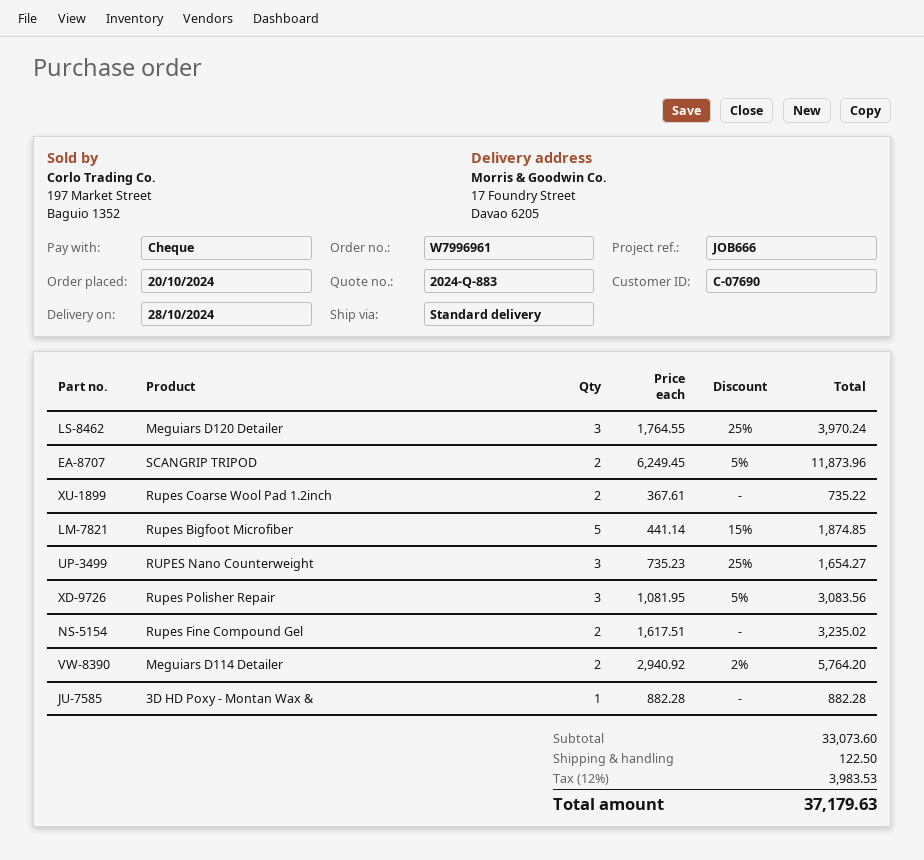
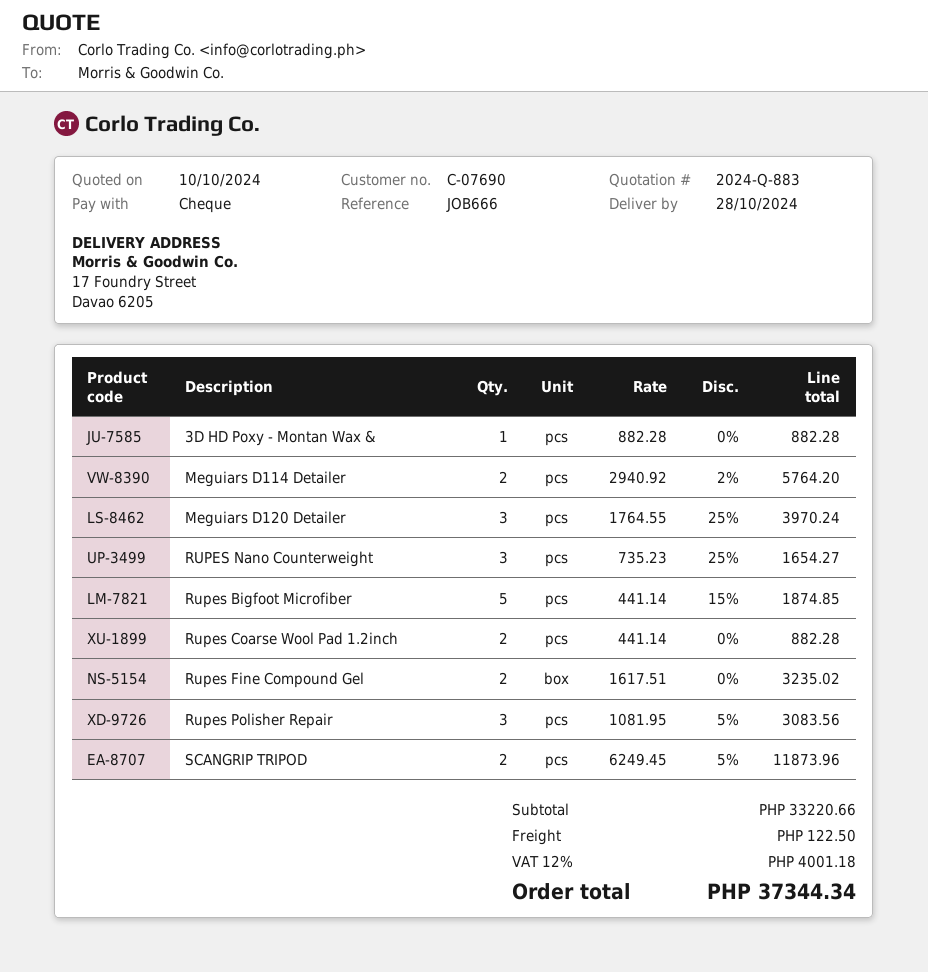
Rupes Coarse Wool Pad 1.2inch: 2 x 367.61 = 735.22 -> 2 x 441.14 = 882.28
subtotal: 33073.60 -> 33220.66
tax: 12% = 3983.53 -> 12% = 4001.18
total: 37179.63 -> 37344.34

